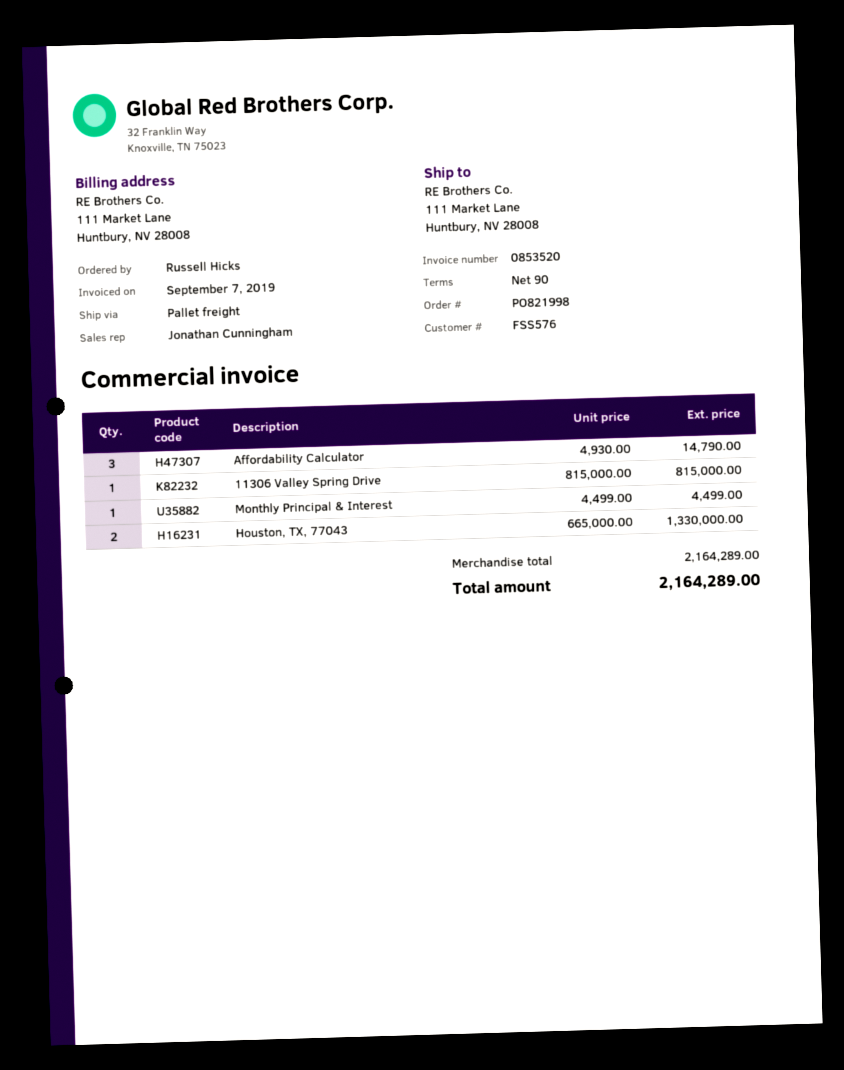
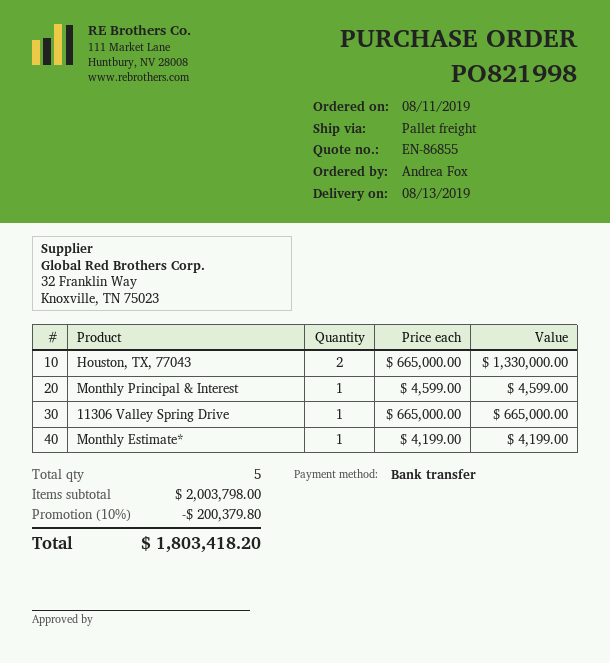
ordered by: Russell Hicks -> Andrea Fox
Affordability Calculator: 3 x 4930.00 = 14790.00 -> none
11306 Valley Spring Drive: 1 x 815000.00 = 815000.00 -> 1 x 665000.00 = 665000.00
Monthly Principal & Interest: 1 x 4499.00 = 4499.00 -> 1 x 4599.00 = 4599.00
Monthly Estimate*: none -> 1 x 4199.00 = 4199.00
subtotal: 2164289.00 -> 2003798.00
discount: none -> 10% = 200379.80
total: 2164289.00 -> 1803418.20

